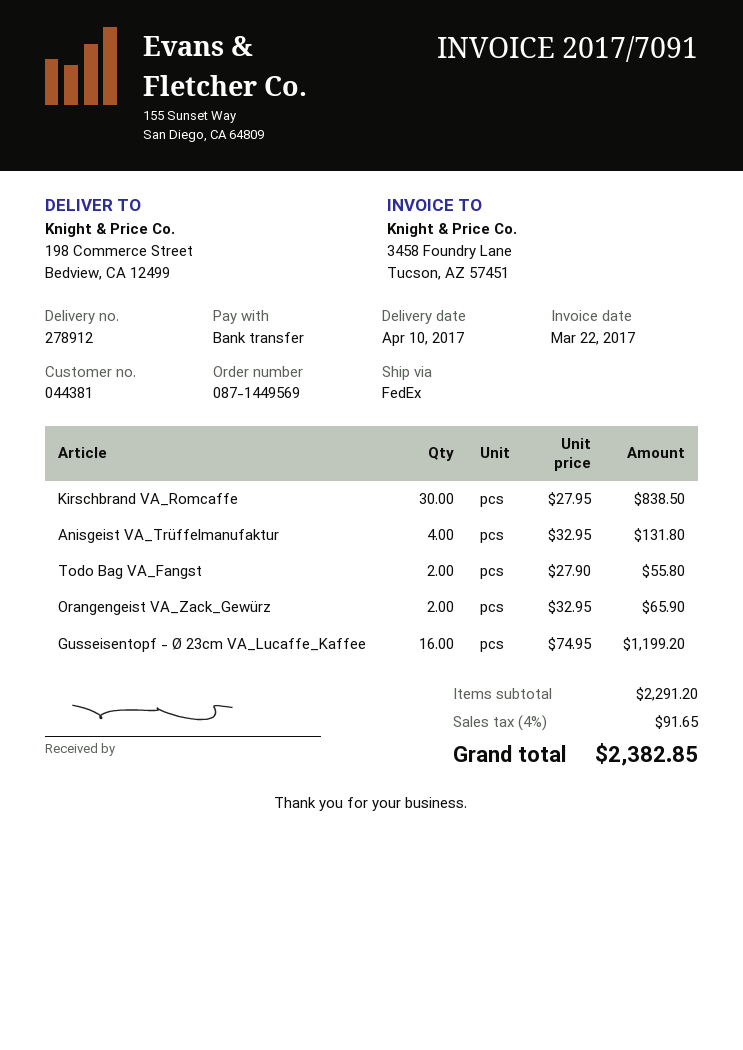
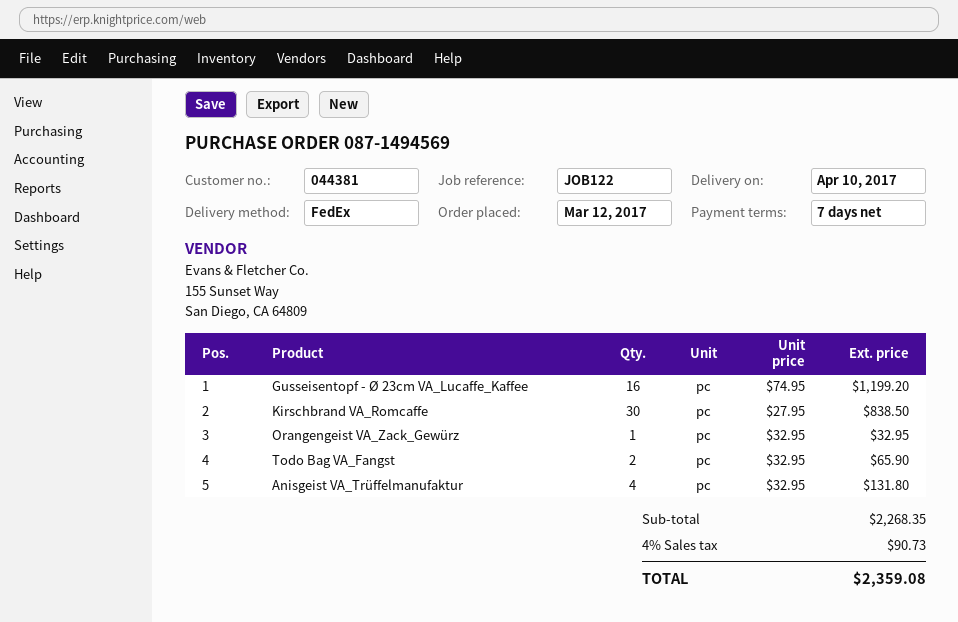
order number: 087-1449569 -> 087-1494569
Todo Bag VA_Fangst: 2 x 27.90 = 55.80 -> 2 x 32.95 = 65.90
Orangengeist VA_Zack_Gewürz: 2 x 32.95 = 65.90 -> 1 x 32.95 = 32.95
subtotal: 2291.20 -> 2268.35
tax: 4% = 91.65 -> 4% = 90.73
total: 2382.85 -> 2359.08

